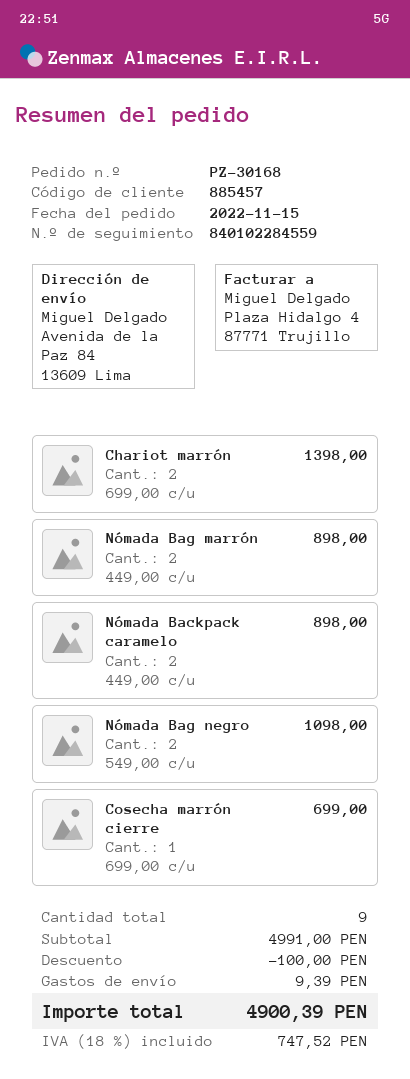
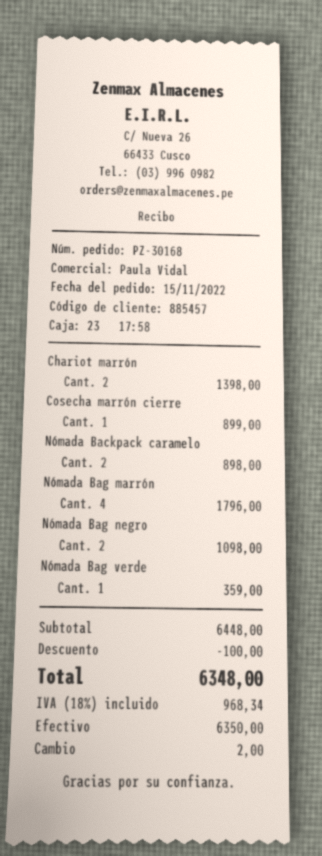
Nómada Bag marrón: 2 for 898.00 -> 4 for 1796.00
Cosecha marrón cierre: 1 for 699.00 -> 1 for 899.00
Nómada Bag verde: none -> 1 for 359.00
subtotal: 4991.00 -> 6448.00
shipping: 9.39 -> none
tax: 18% = 747.52 -> 18% = 968.34
total: 4900.39 -> 6348.00

